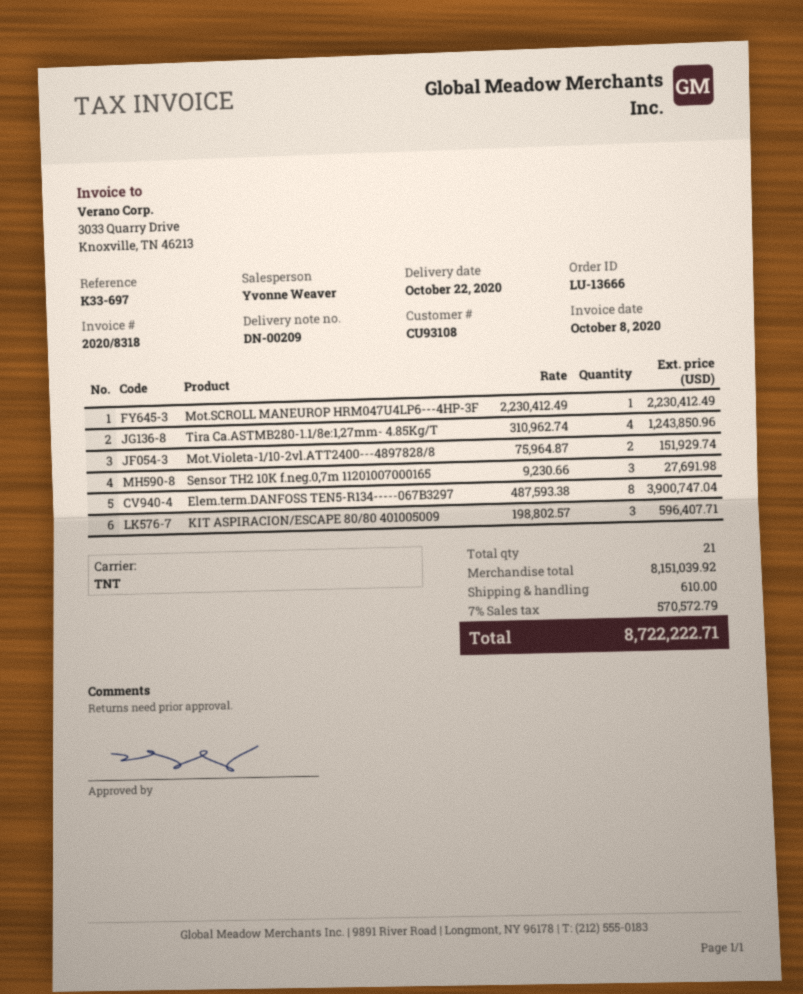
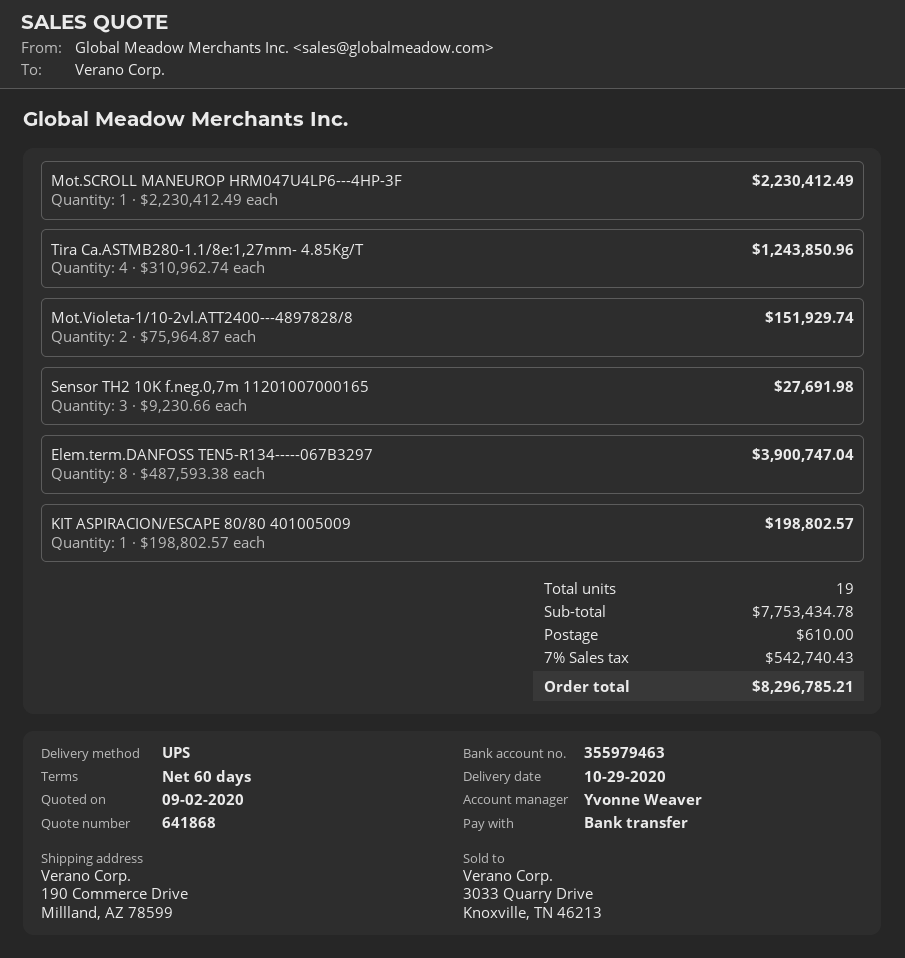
delivery date: 2020-10-22 -> 2020-10-29
shipping method: TNT -> UPS
KIT ASPIRACION/ESCAPE 80/80 401005009: 3 x 198802.57 = 596407.71 -> 1 x 198802.57 = 198802.57
total quantity: 21 -> 19
subtotal: 8151039.92 -> 7753434.78
tax: 7% = 570572.79 -> 7% = 542740.43
total: 8722222.71 -> 8296785.21

